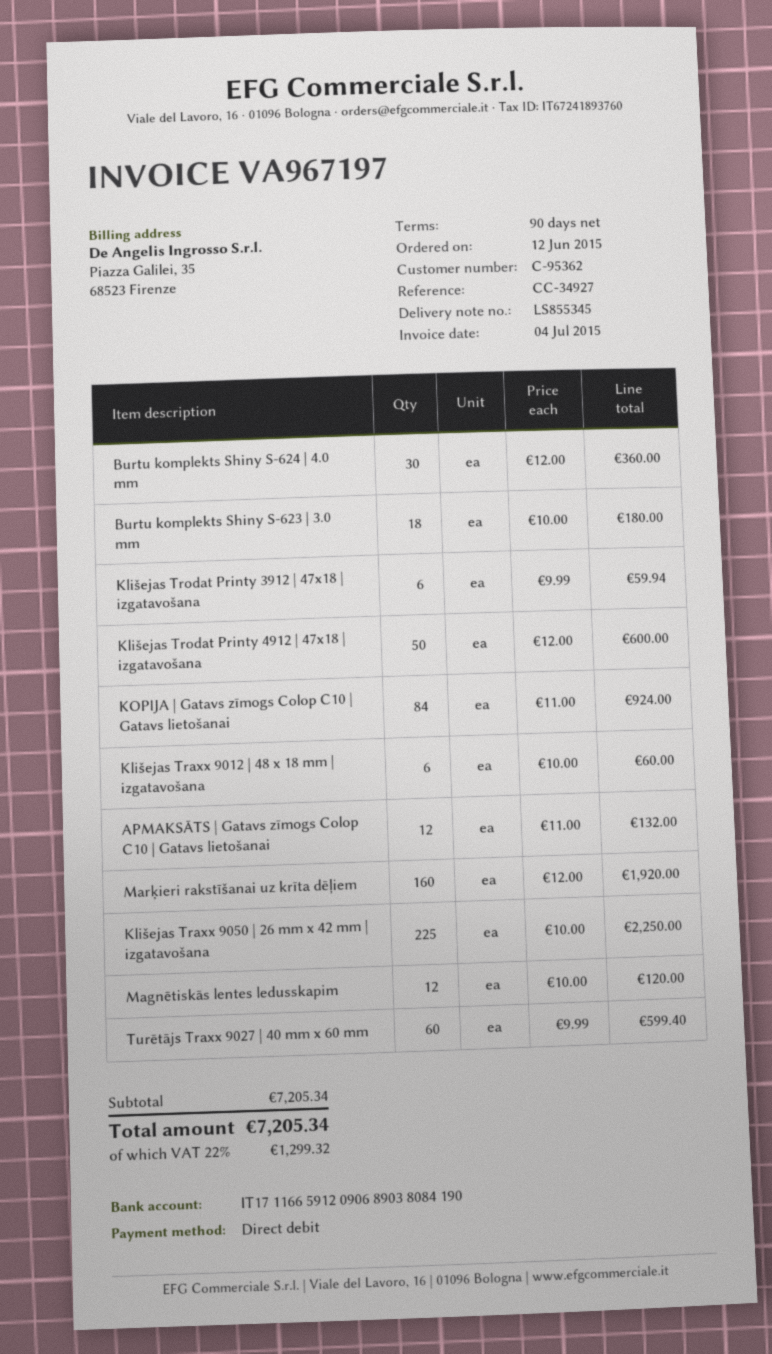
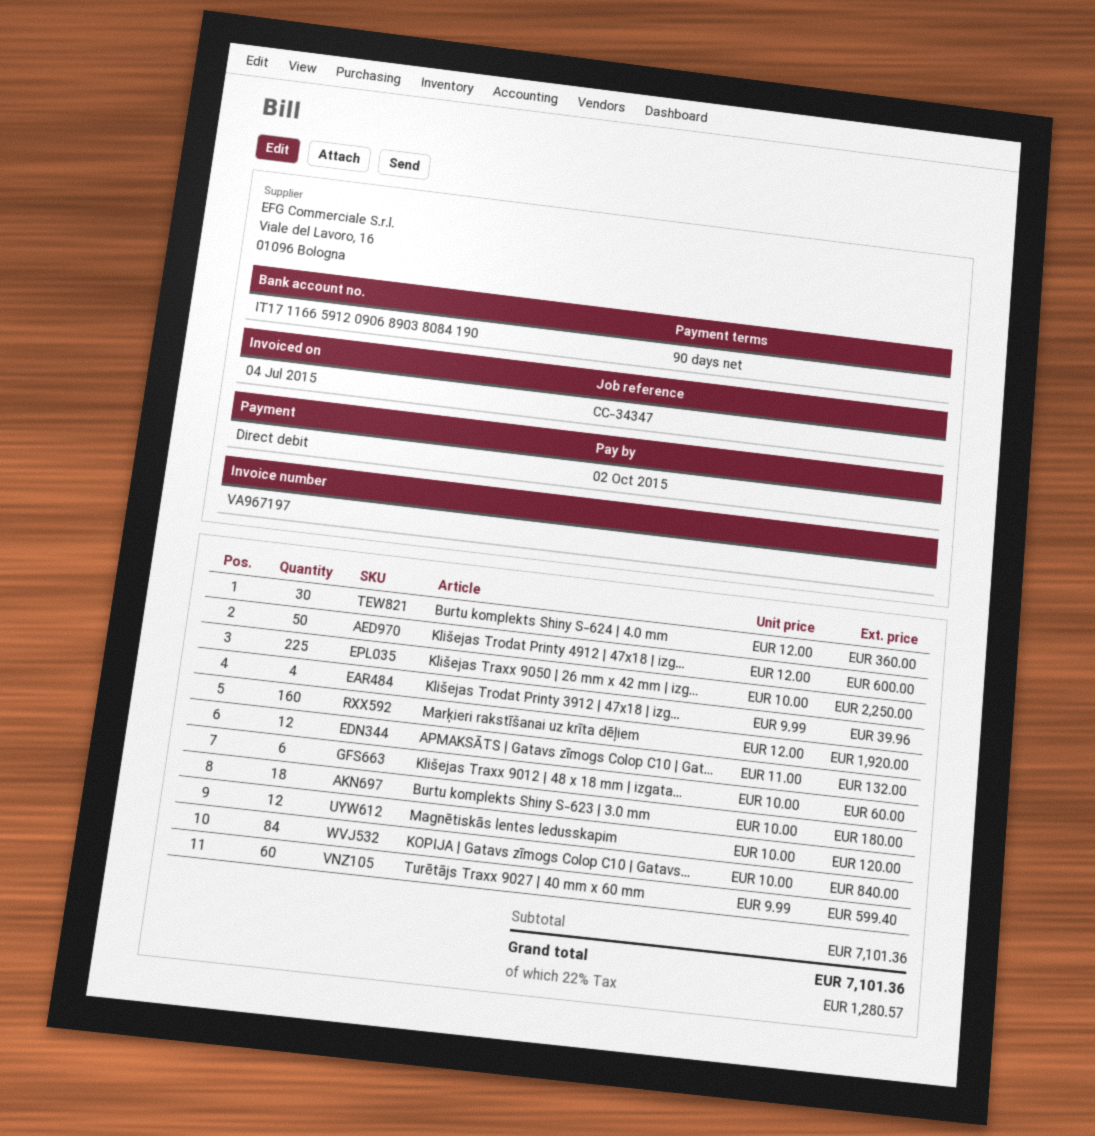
reference: CC-34927 -> CC-34347
Klišejas Trodat Printy 3912 | 47x18 | izgatavošana: 6 x 9.99 = 59.94 -> 4 x 9.99 = 39.96
KOPIJA | Gatavs zīmogs Colop C10 | Gatavs lietošanai: 84 x 11.00 = 924.00 -> 84 x 10.00 = 840.00
subtotal: 7205.34 -> 7101.36
tax: 22% = 1299.32 -> 22% = 1280.57
total: 7205.34 -> 7101.36

